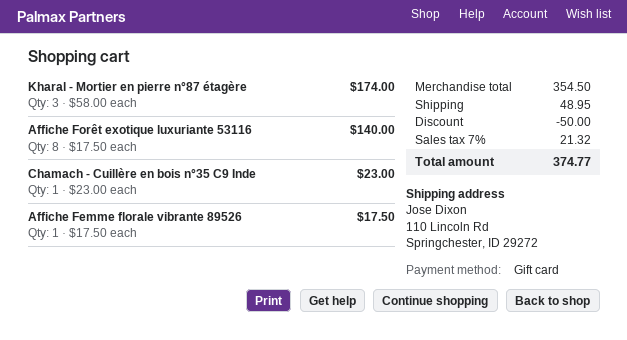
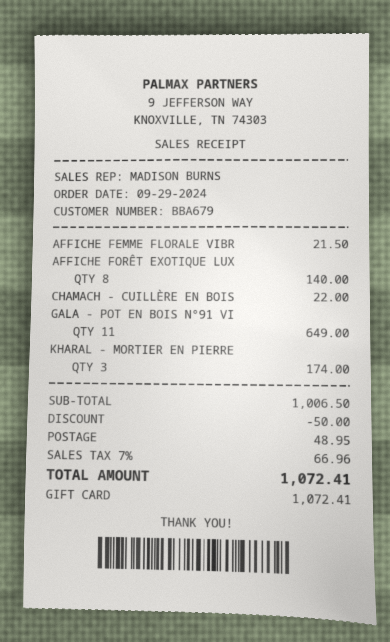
Chamach - Cuillère en bois n°35 C9 Inde: 1 for 23.00 -> 1 for 22.00
Affiche Femme florale vibrante 89526: 1 for 17.50 -> 1 for 21.50
GALA - POT EN BOIS N°91 VI: none -> 11 for 649.00
subtotal: 354.50 -> 1006.50
tax: 7% = 21.32 -> 7% = 66.96
total: 374.77 -> 1072.41

